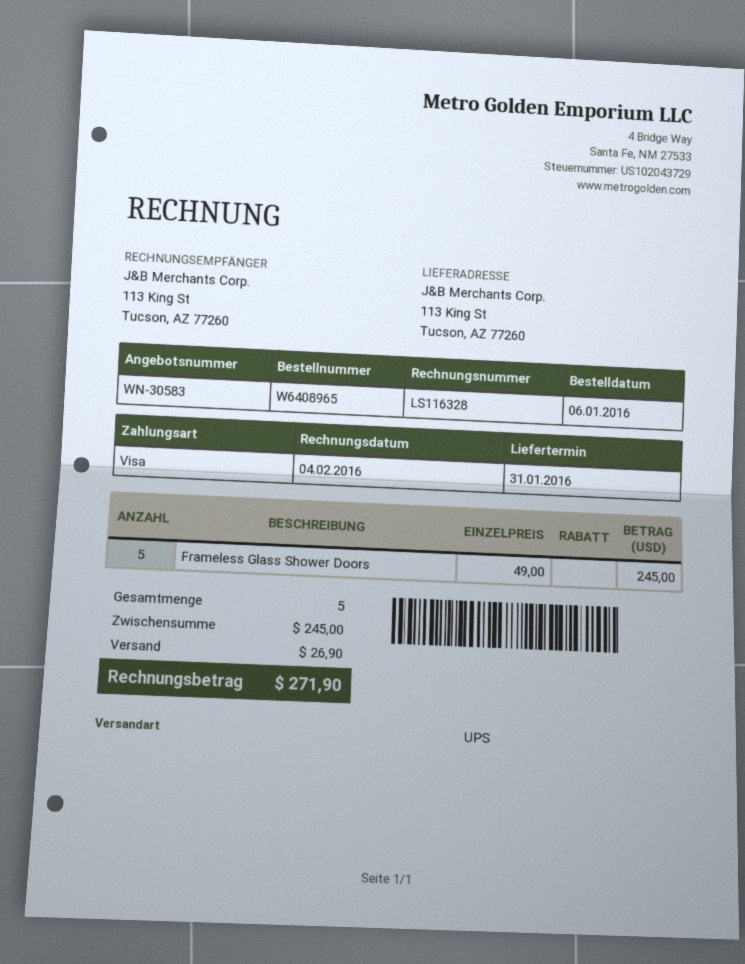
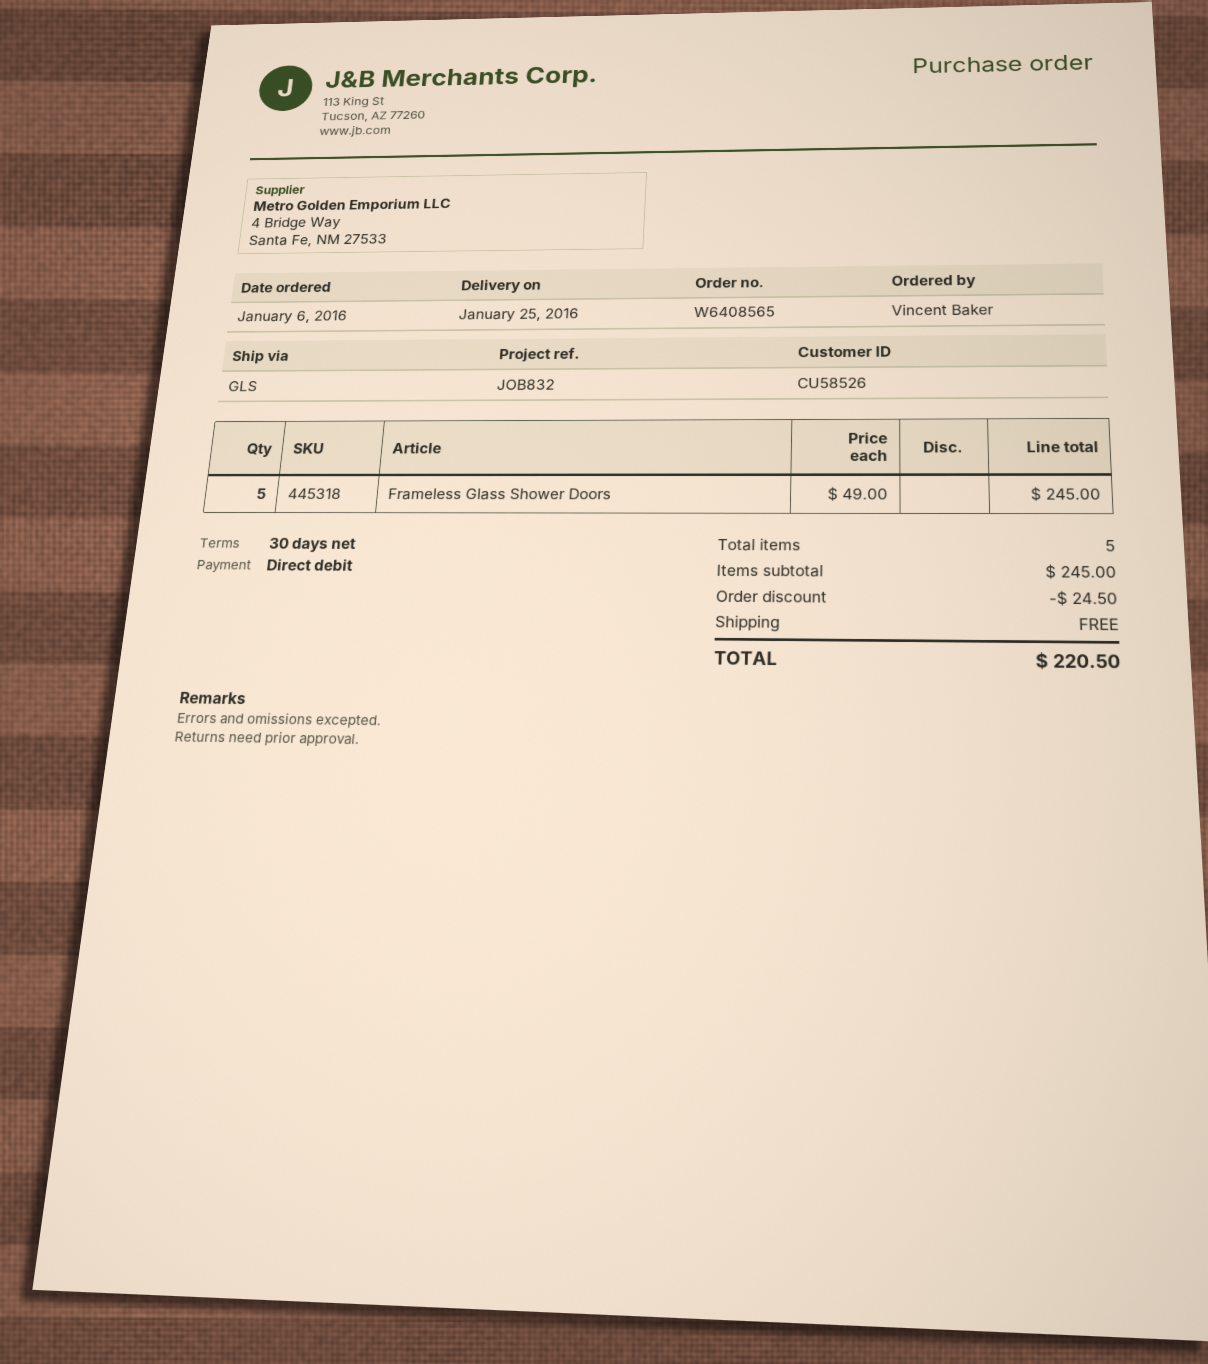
order number: W6408965 -> W6408565
delivery date: 2016-01-31 -> 2016-01-25
payment method: Visa -> direct debit
shipping method: UPS -> GLS
discount: none -> 24.50
shipping: 26.90 -> 0.00
total: 271.90 -> 220.50

